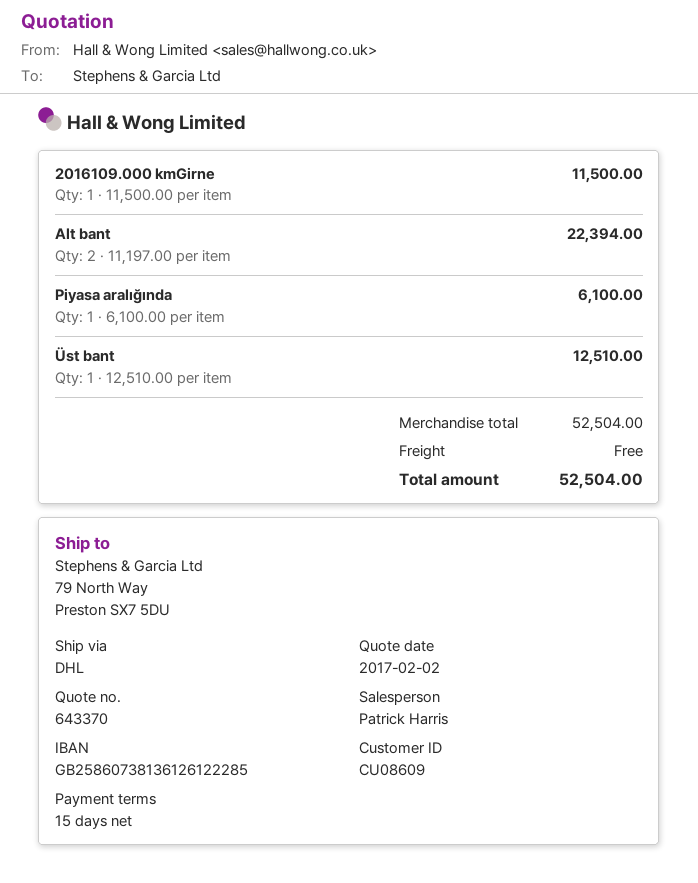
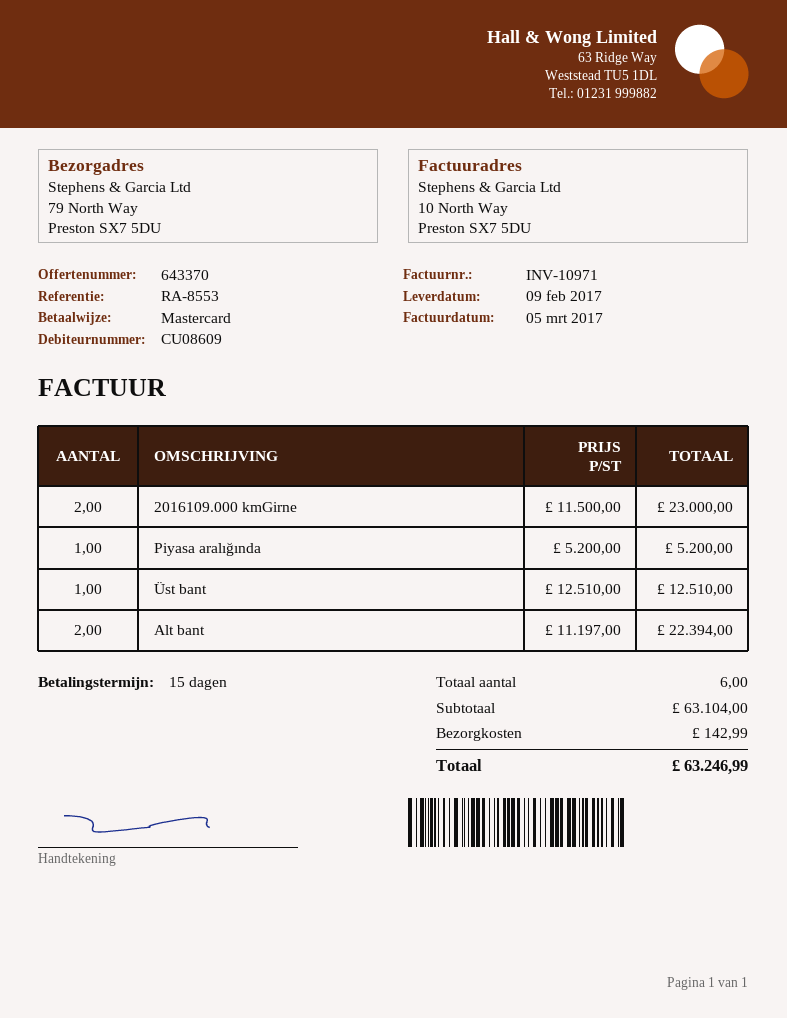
2016109.000 kmGirne: 1 x 11500.00 = 11500.00 -> 2 x 11500.00 = 23000.00
Piyasa aralığında: 1 x 6100.00 = 6100.00 -> 1 x 5200.00 = 5200.00
subtotal: 52504.00 -> 63104.00
shipping: 0.00 -> 142.99
total: 52504.00 -> 63246.99

